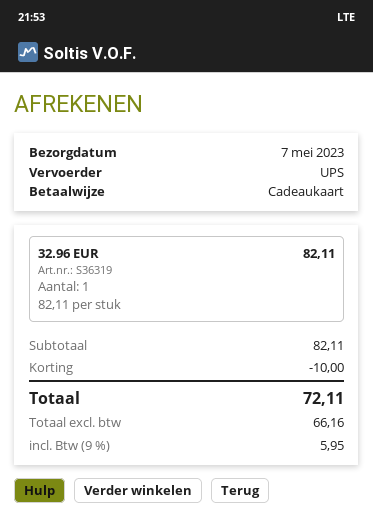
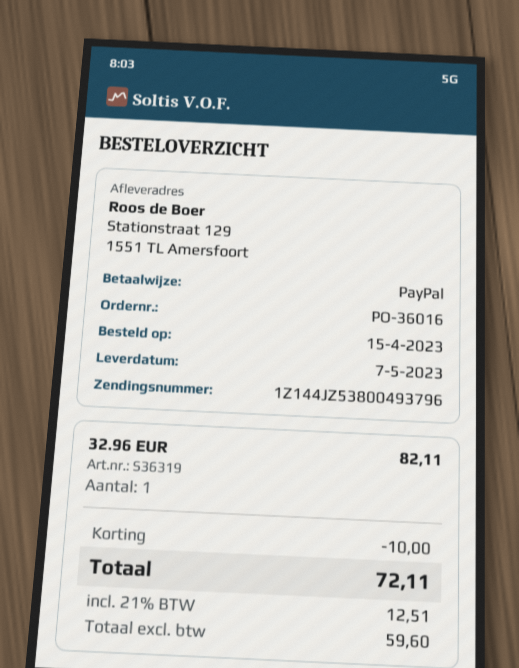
payment method: gift card -> PayPal
net: 66.16 -> 59.60
tax: 9% = 5.95 -> 21% = 12.51

